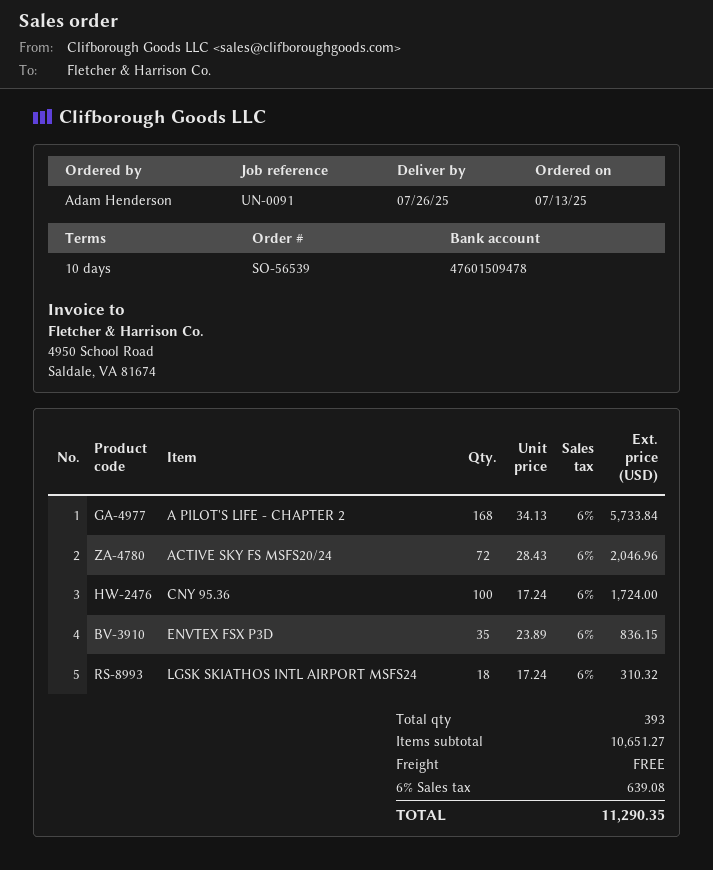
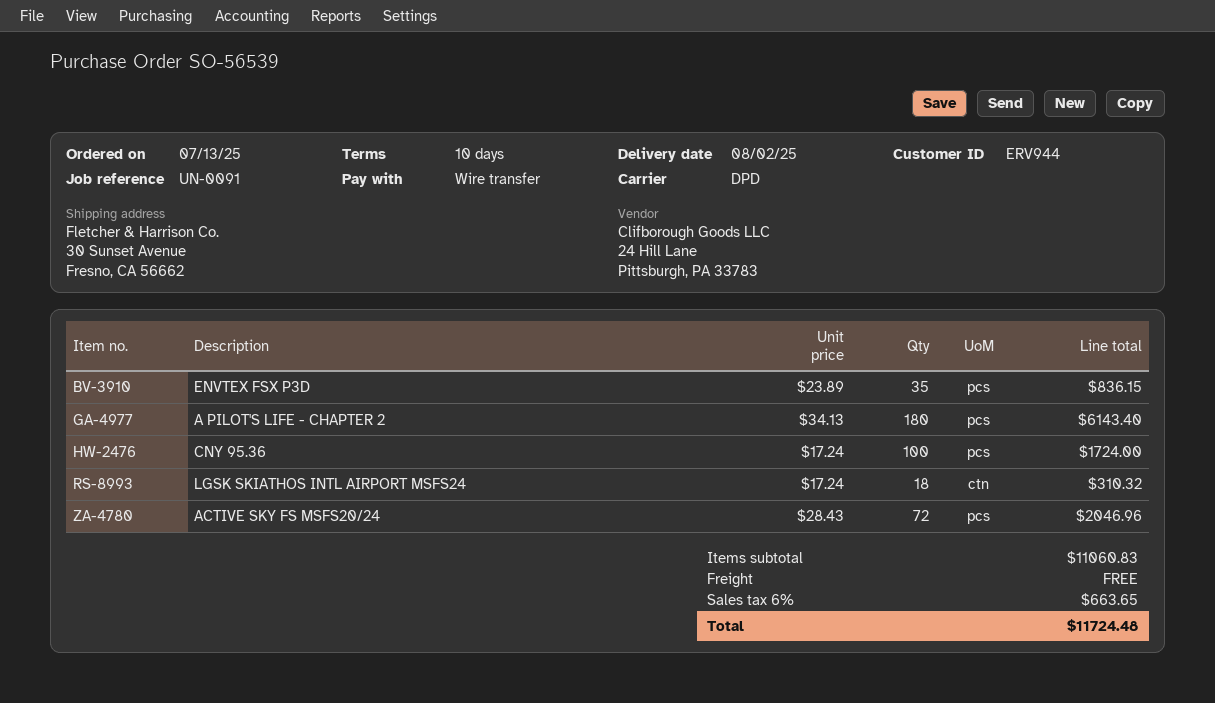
delivery date: 2025-07-26 -> 2025-08-02
A PILOT'S LIFE - CHAPTER 2: 168 x 34.13 = 5733.84 -> 180 x 34.13 = 6143.40
subtotal: 10651.27 -> 11060.83
tax: 6% = 639.08 -> 6% = 663.65
total: 11290.35 -> 11724.48

